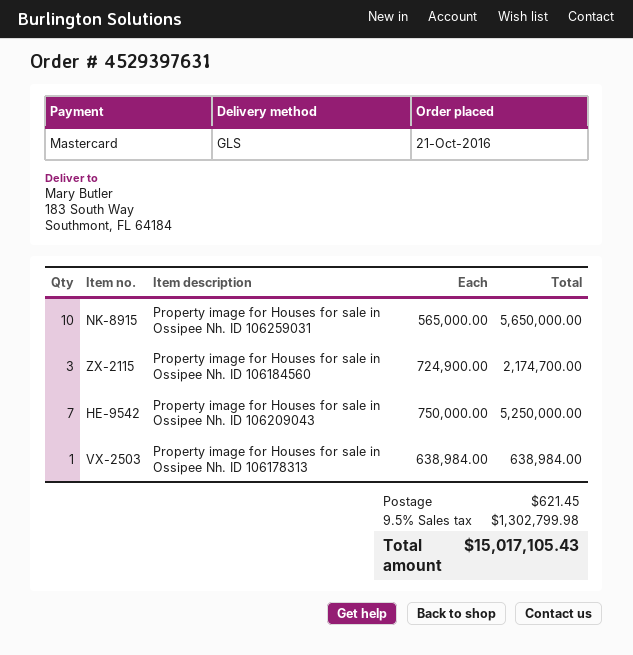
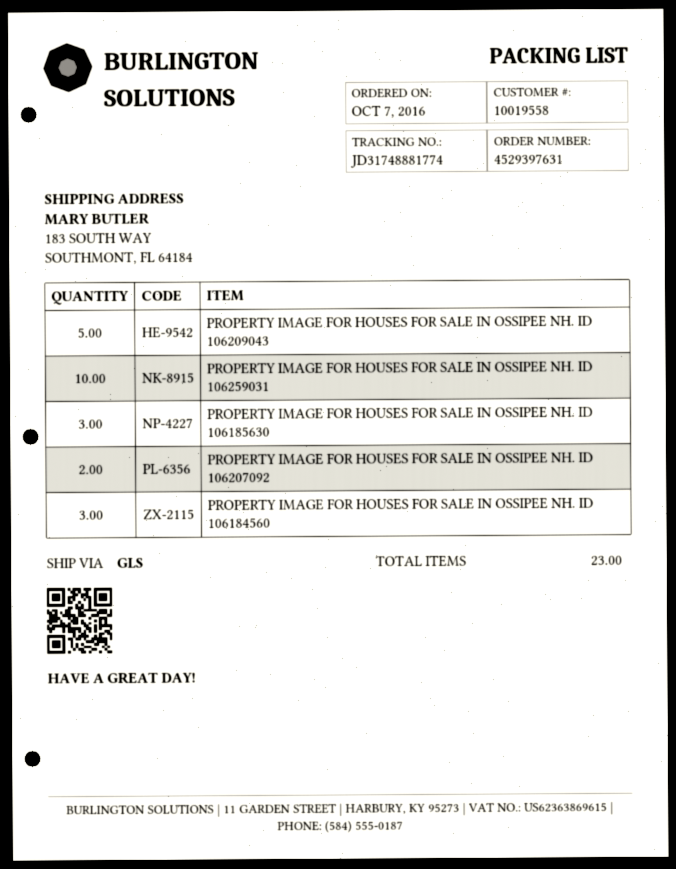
order date: 2016-10-21 -> 2016-10-07
Property image for Houses for sale in Ossipee Nh. ID 106209043: 7 -> 5
Property image for Houses for sale in Ossipee Nh. ID 106178313: 1 -> none
PROPERTY IMAGE FOR HOUSES FOR SALE IN OSSIPEE NH. ID 106185630: none -> 3
PROPERTY IMAGE FOR HOUSES FOR SALE IN OSSIPEE NH. ID 106207092: none -> 2

